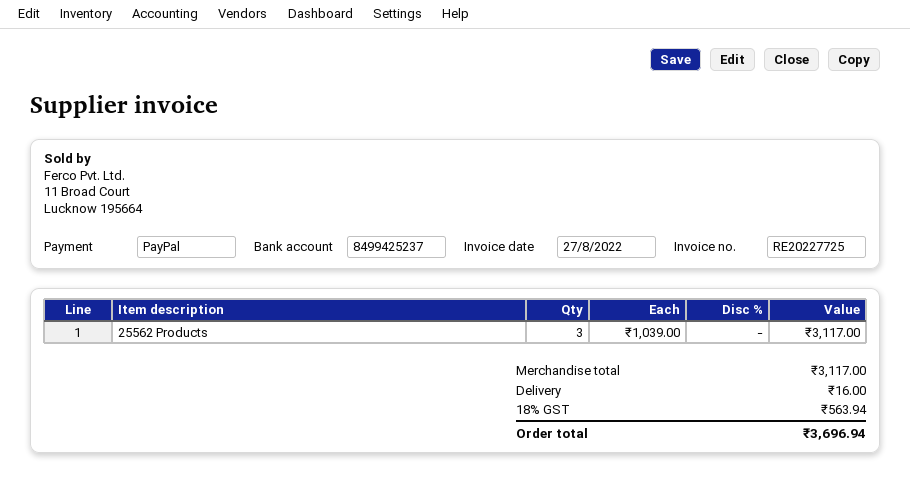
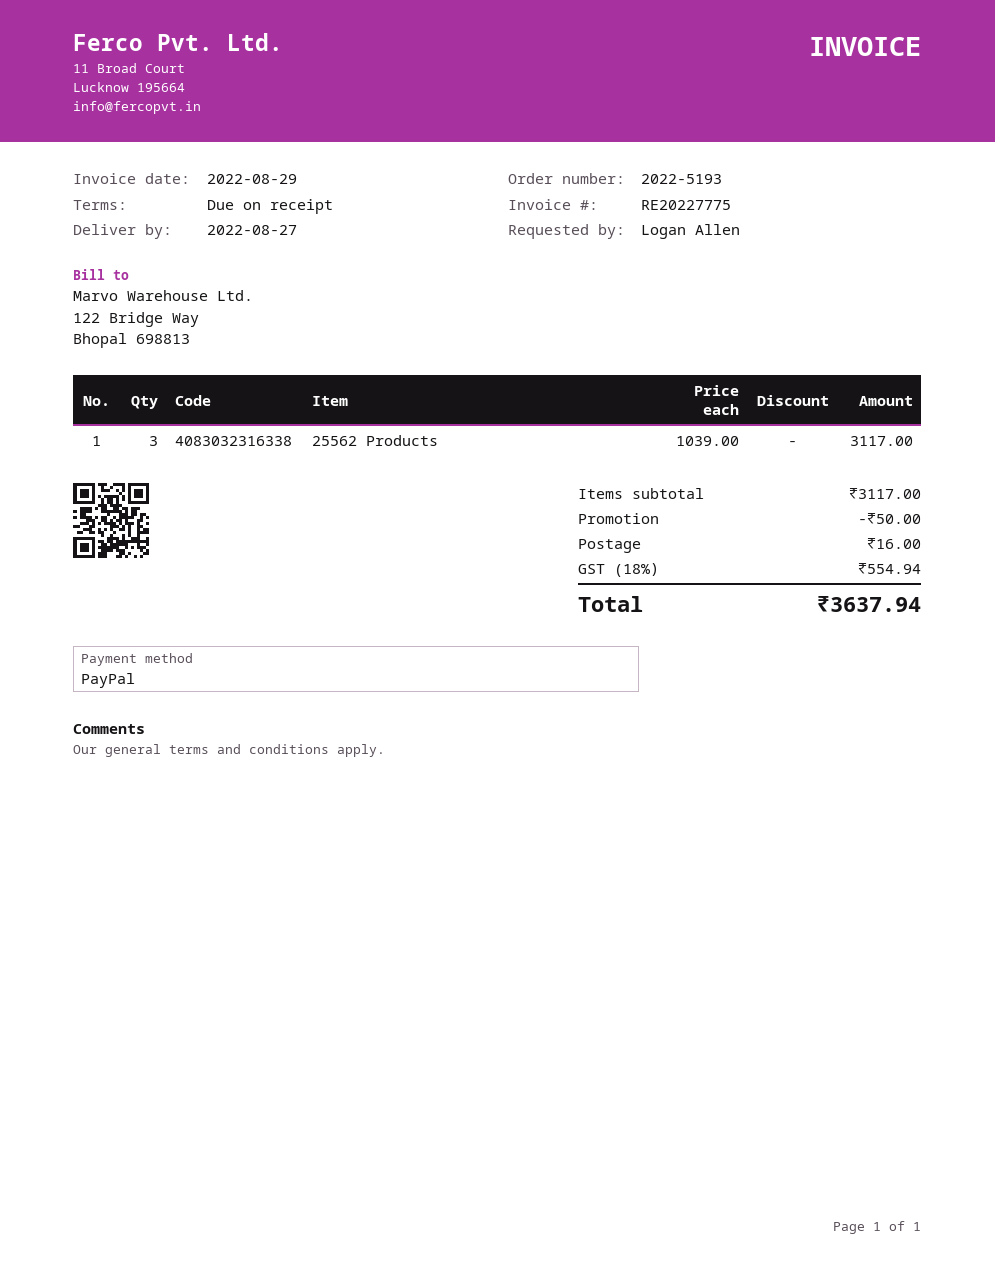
invoice number: RE20227725 -> RE20227775
invoice date: 2022-08-27 -> 2022-08-29
discount: none -> 50.00
tax: 18% = 563.94 -> 18% = 554.94
total: 3696.94 -> 3637.94

